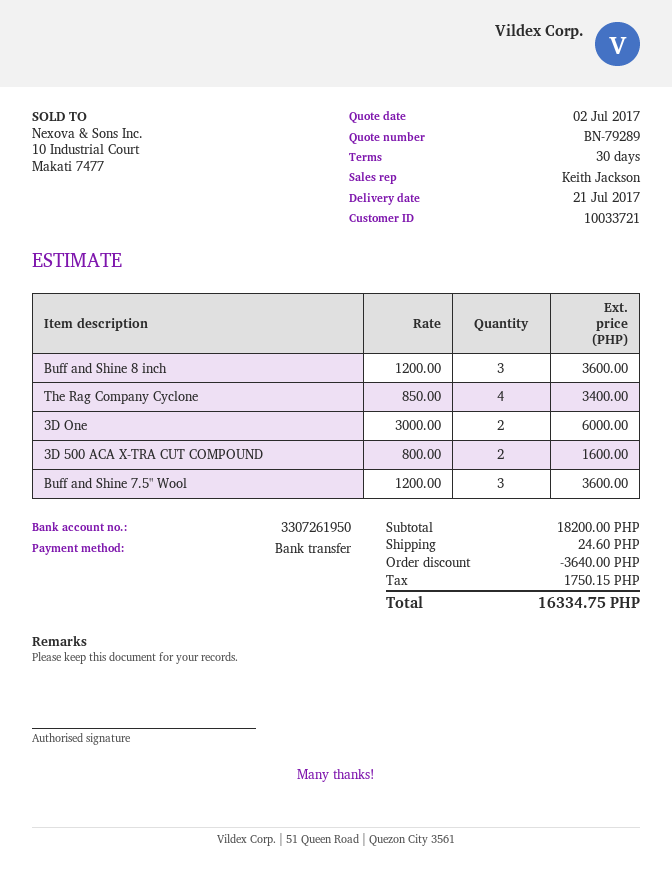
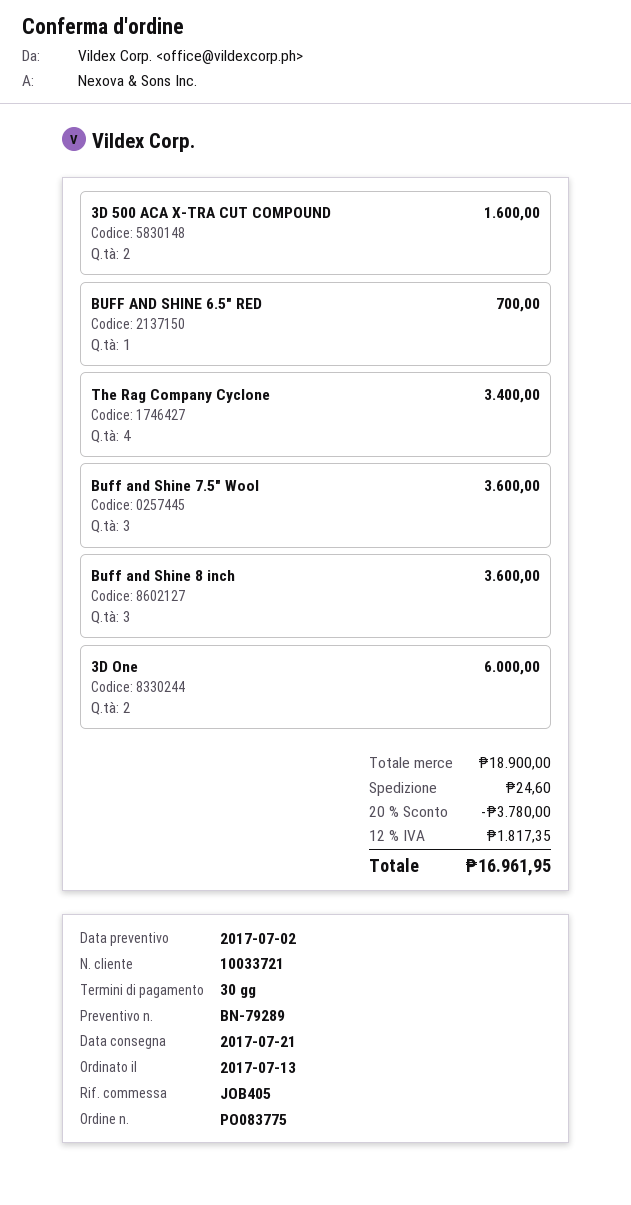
BUFF AND SHINE 6.5" RED: none -> 1 for 700.00
subtotal: 18200.00 -> 18900.00
discount: 3640.00 -> 3780.00
tax: 1750.15 -> 1817.35
total: 16334.75 -> 16961.95

